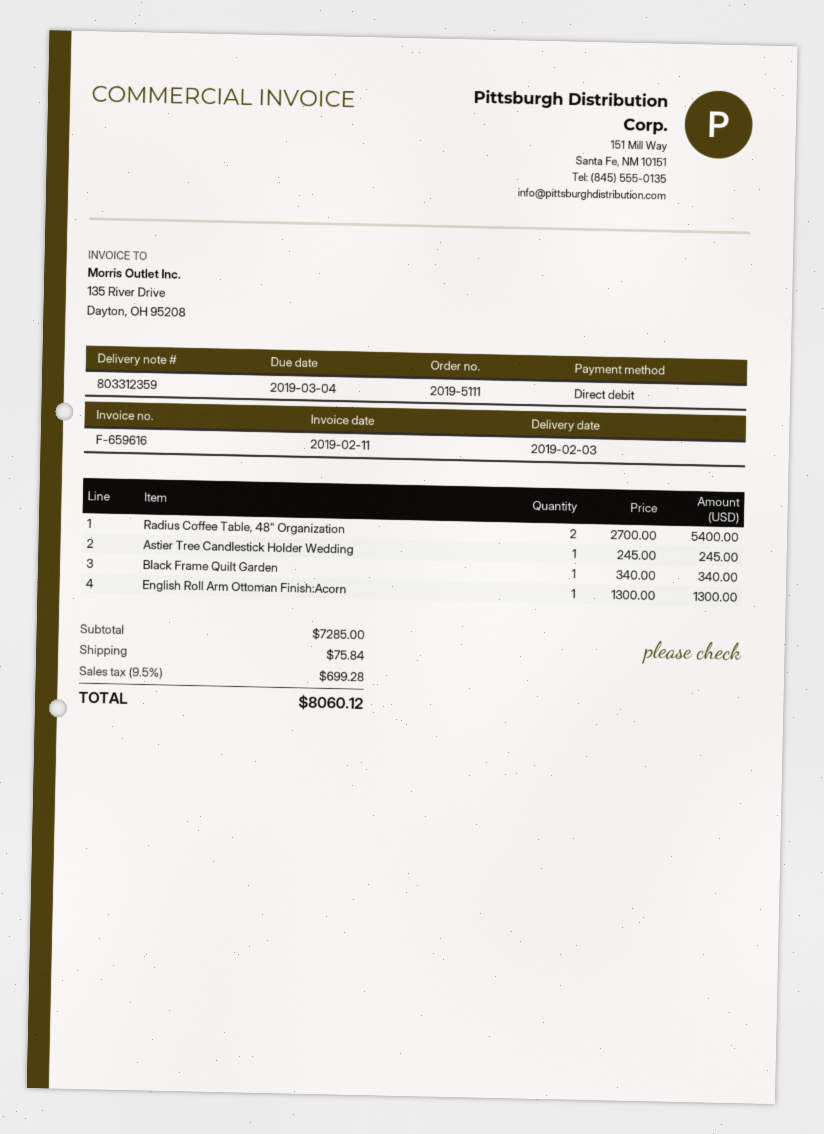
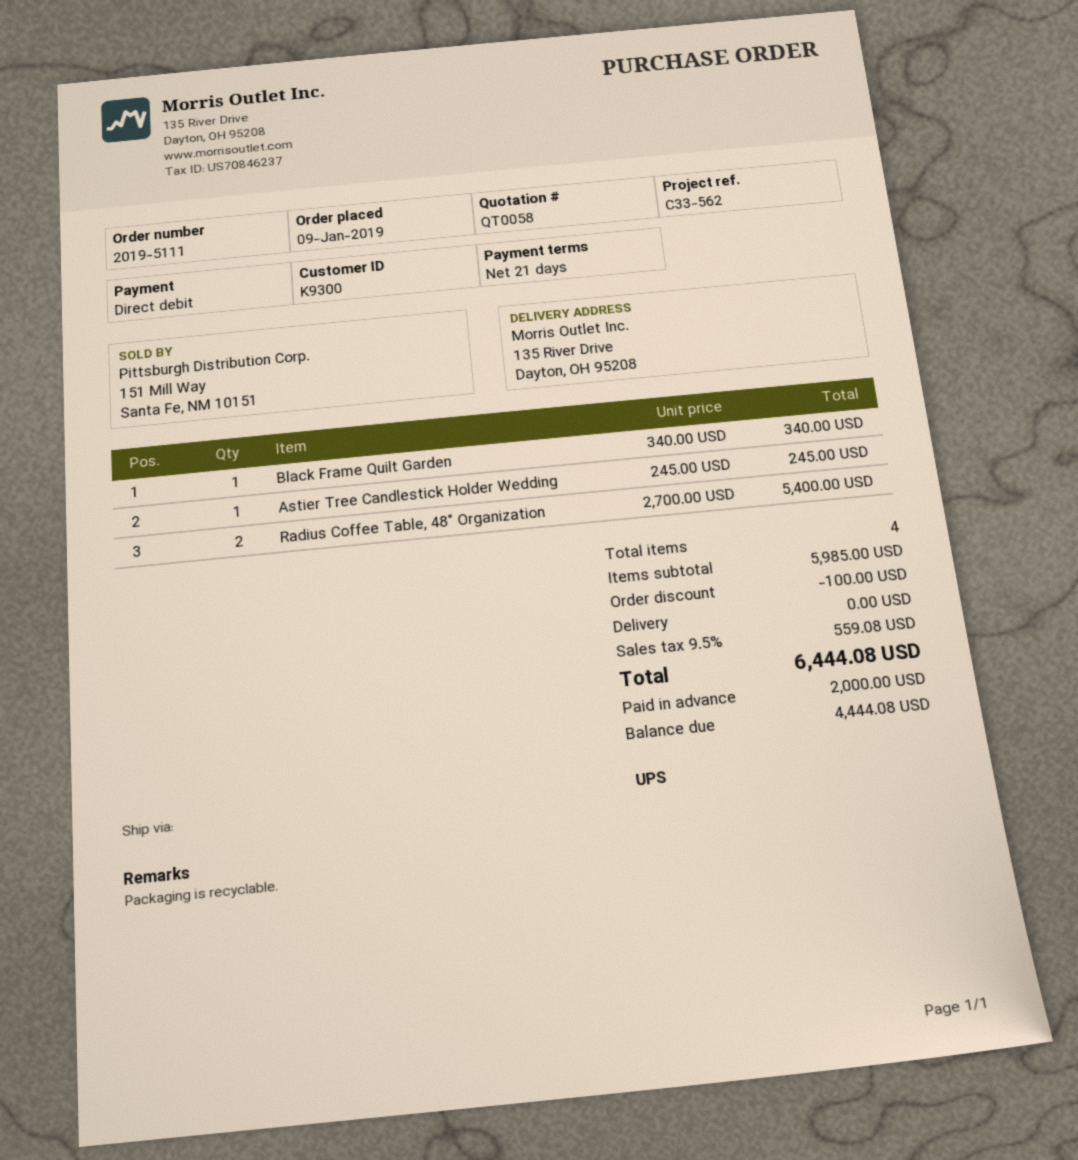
English Roll Arm Ottoman Finish:Acorn: 1 x 1300.00 = 1300.00 -> none
subtotal: 7285.00 -> 5985.00
discount: none -> 100.00
shipping: 75.84 -> 0.00
tax: 9.5% = 699.28 -> 9.5% = 559.08
total: 8060.12 -> 6444.08

